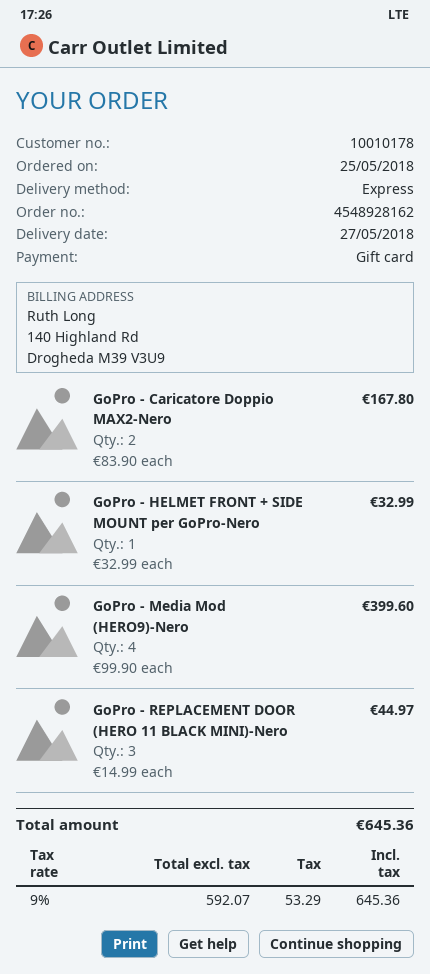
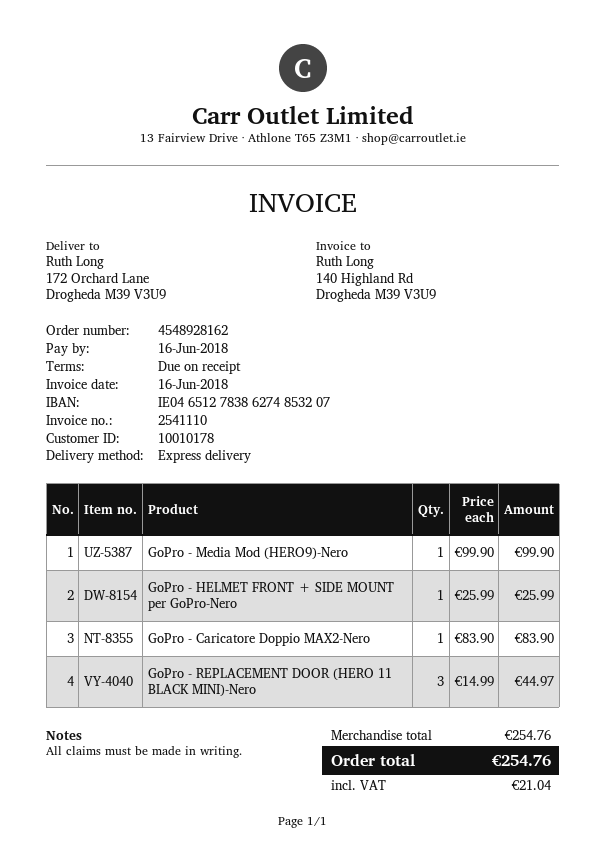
GoPro - Caricatore Doppio MAX2-Nero: 2 x 83.90 = 167.80 -> 1 x 83.90 = 83.90
GoPro - HELMET FRONT + SIDE MOUNT per GoPro-Nero: 1 x 32.99 = 32.99 -> 1 x 25.99 = 25.99
GoPro - Media Mod (HERO9)-Nero: 4 x 99.90 = 399.60 -> 1 x 99.90 = 99.90
tax: 53.29 -> 21.04
total: 645.36 -> 254.76

